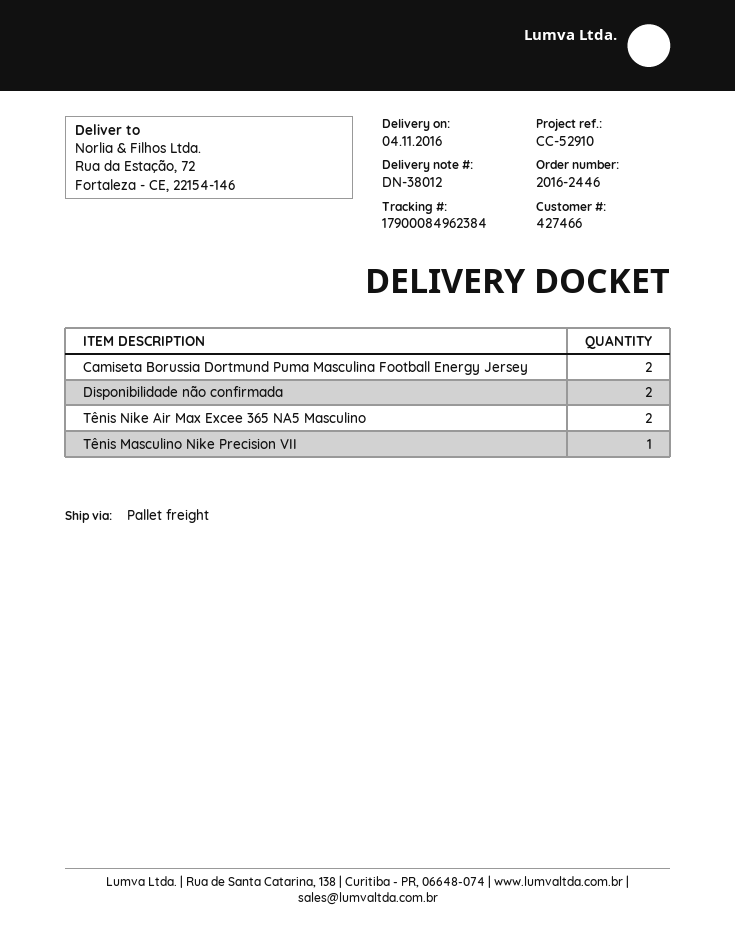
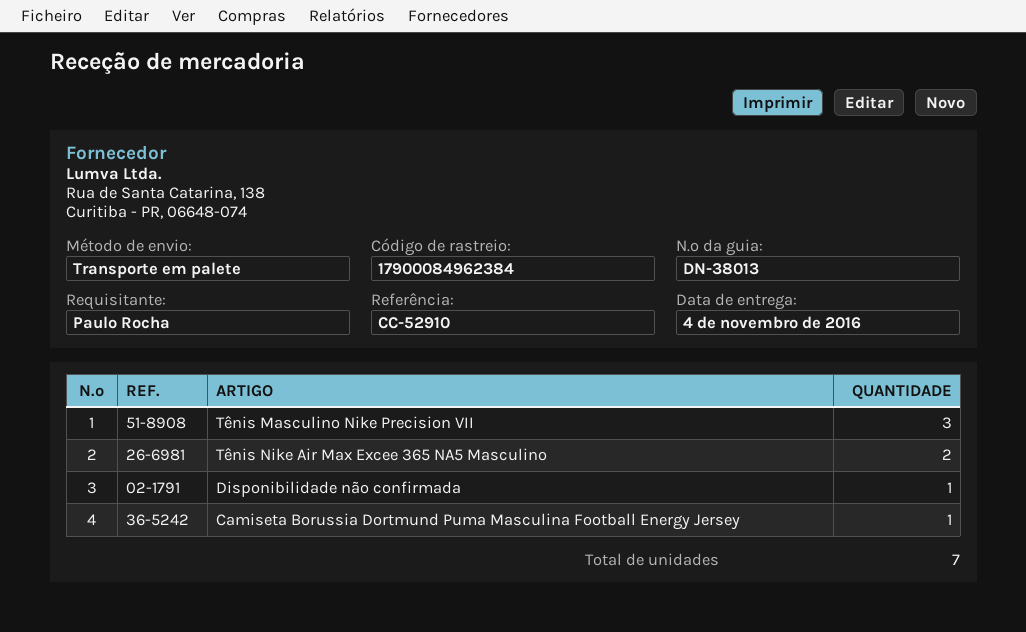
delivery note number: DN-38012 -> DN-38013
Camiseta Borussia Dortmund Puma Masculina Football Energy Jersey: 2 -> 1
Disponibilidade não confirmada: 2 -> 1
Tênis Masculino Nike Precision VII: 1 -> 3

